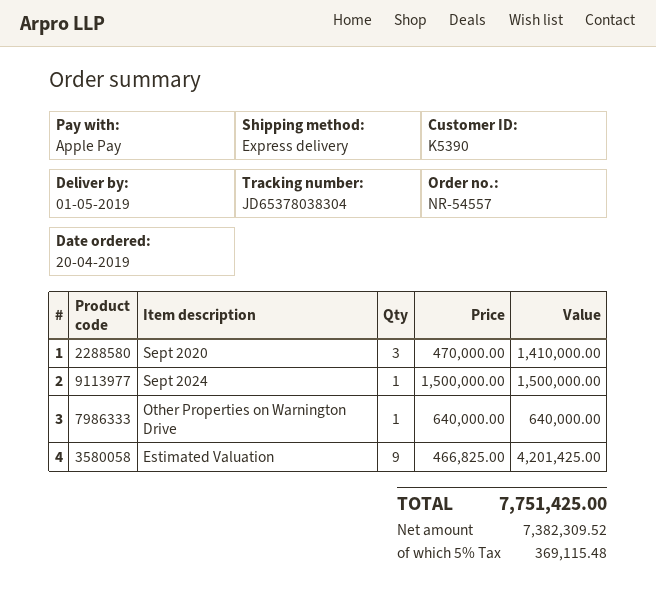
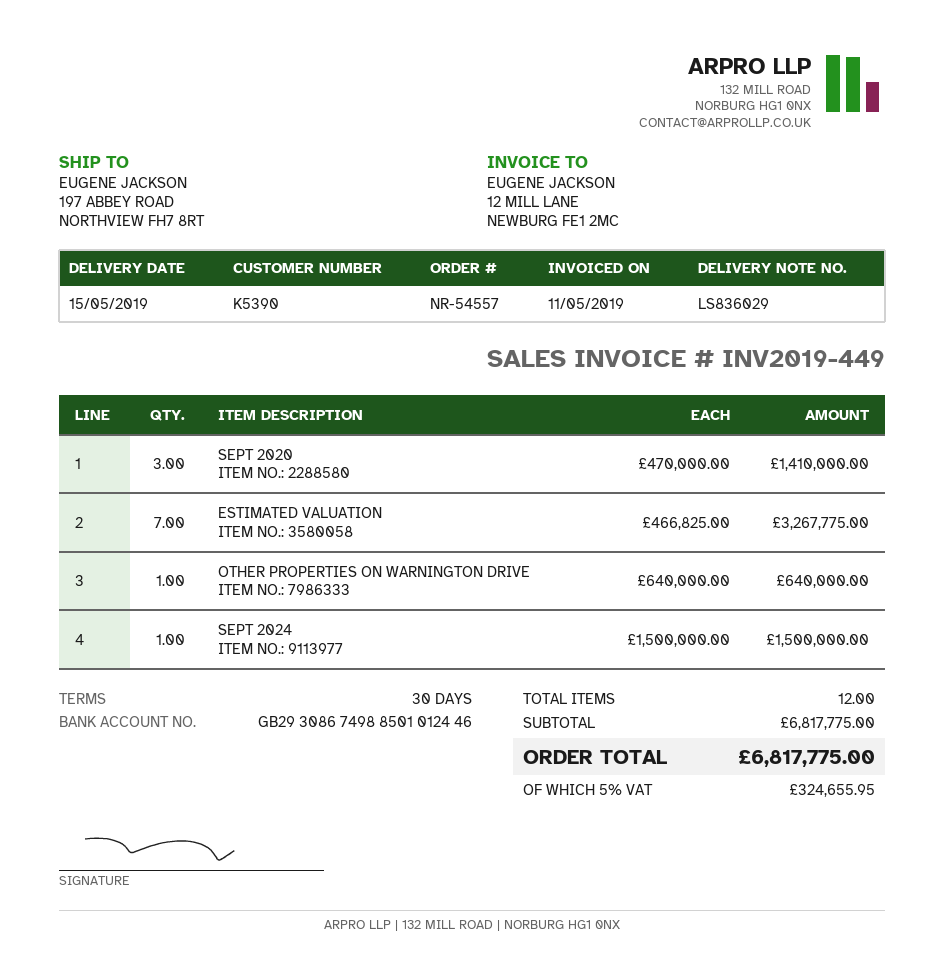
delivery date: 2019-05-01 -> 2019-05-15
Estimated Valuation: 9 x 466825.00 = 4201425.00 -> 7 x 466825.00 = 3267775.00
tax: 5% = 369115.48 -> 5% = 324655.95
total: 7751425.00 -> 6817775.00

